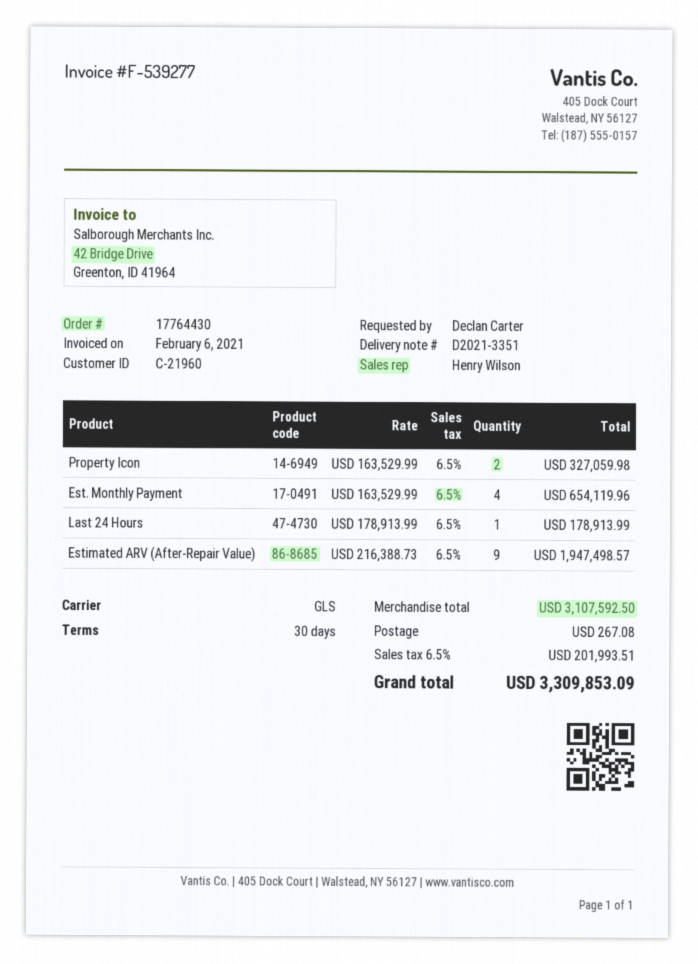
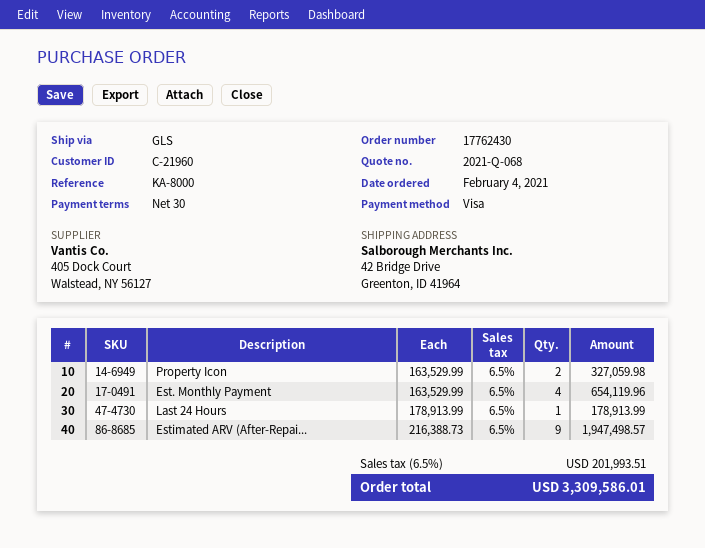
order number: 17764430 -> 17762430
shipping: 267.08 -> none
total: 3309853.09 -> 3309586.01

